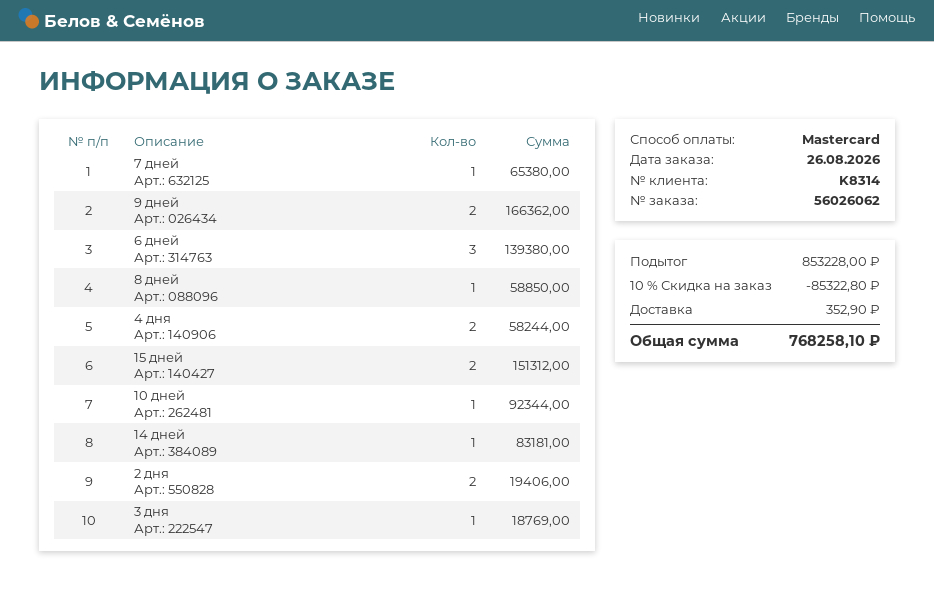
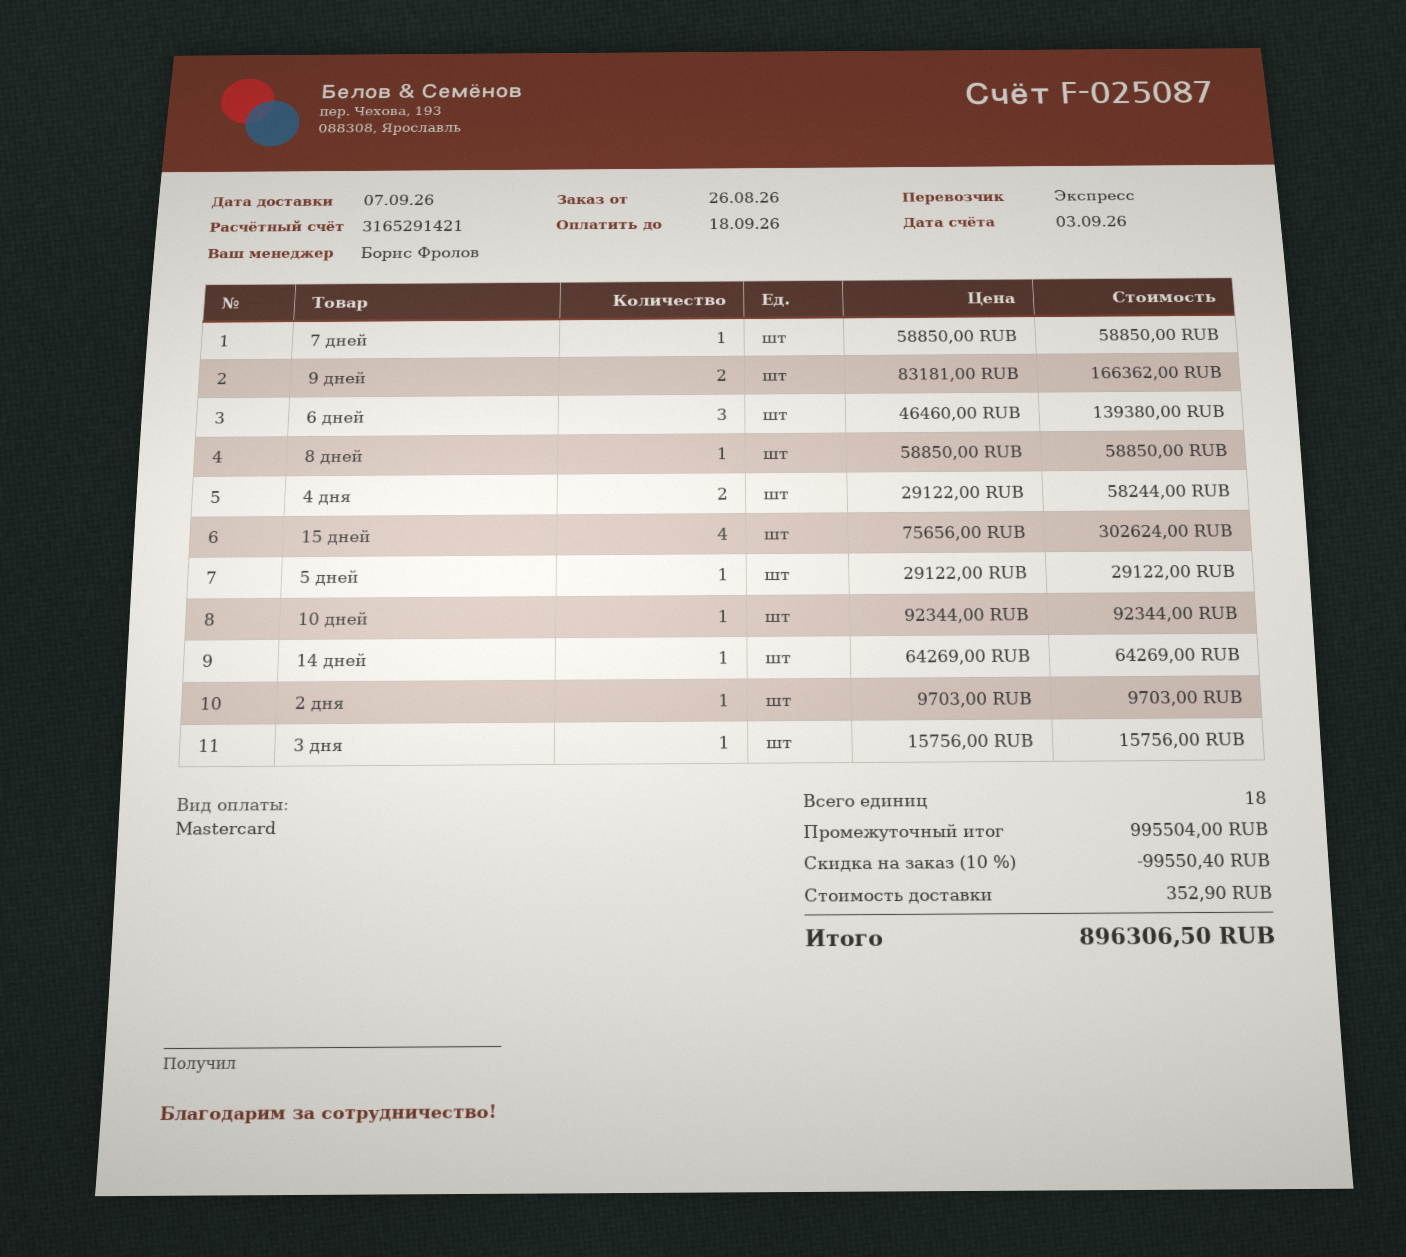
7 дней: 1 for 65380.00 -> 1 for 58850.00
15 дней: 2 for 151312.00 -> 4 for 302624.00
14 дней: 1 for 83181.00 -> 1 for 64269.00
2 дня: 2 for 19406.00 -> 1 for 9703.00
3 дня: 1 for 18769.00 -> 1 for 15756.00
5 дней: none -> 1 for 29122.00
subtotal: 853228.00 -> 995504.00
discount: 10% = 85322.80 -> 10% = 99550.40
total: 768258.10 -> 896306.50

